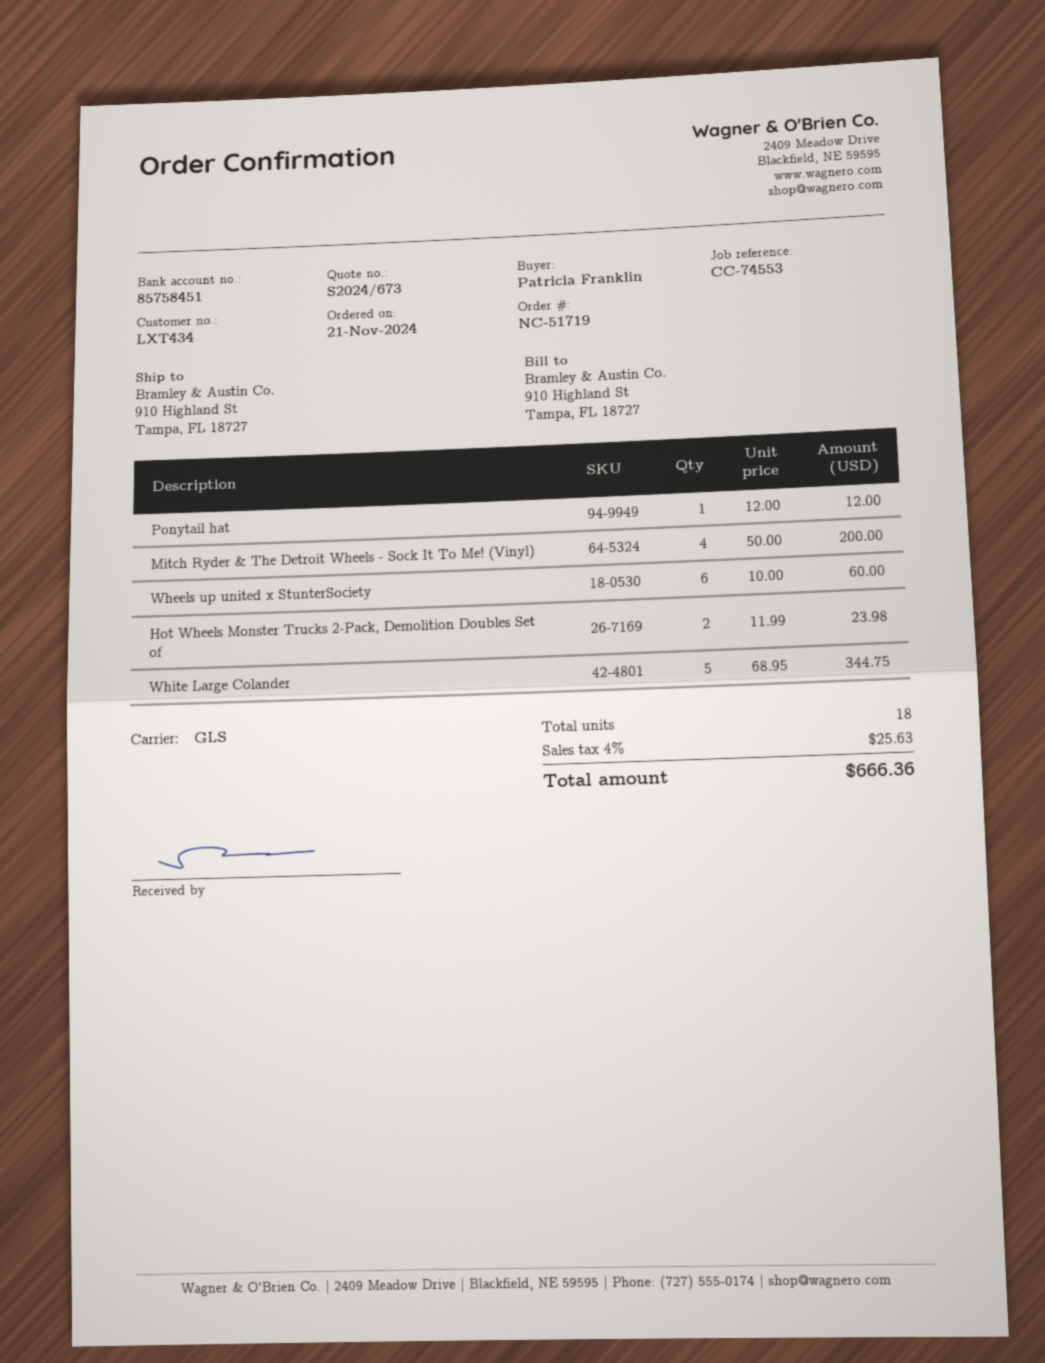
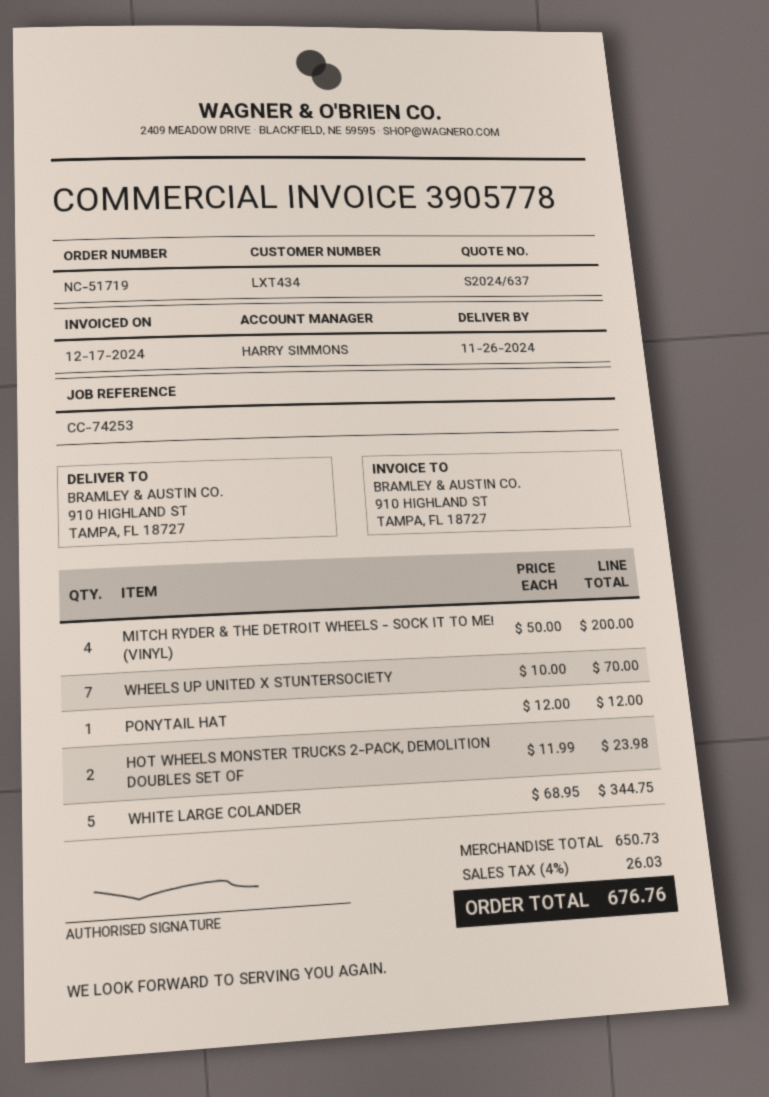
quote number: S2024/673 -> S2024/637
reference: CC-74553 -> CC-74253
Wheels up united x StunterSociety: 6 x 10.00 = 60.00 -> 7 x 10.00 = 70.00
tax: 4% = 25.63 -> 4% = 26.03
total: 666.36 -> 676.76

